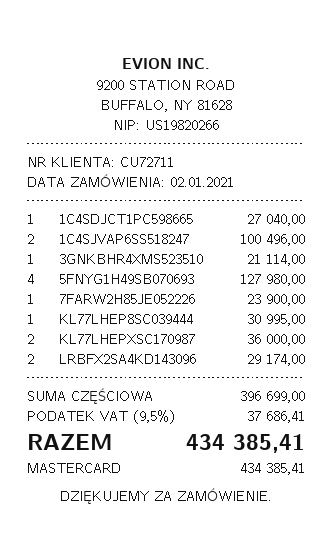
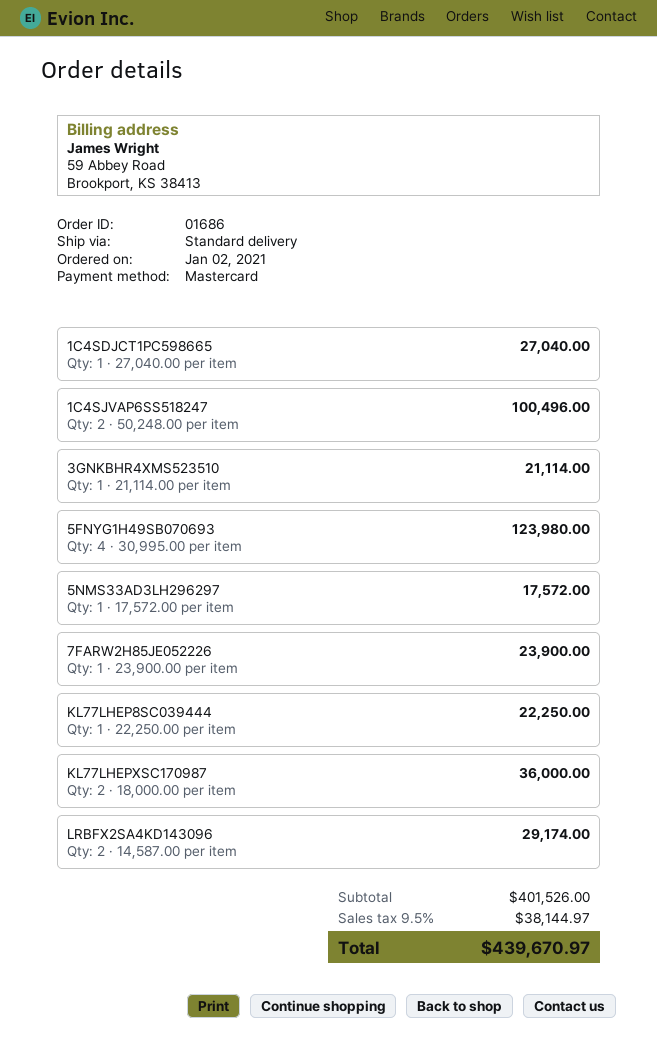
5FNYG1H49SB070693: 4 for 127980.00 -> 4 for 123980.00
KL77LHEP8SC039444: 1 for 30995.00 -> 1 for 22250.00
5NMS33AD3LH296297: none -> 1 for 17572.00
subtotal: 396699.00 -> 401526.00
tax: 9.5% = 37686.41 -> 9.5% = 38144.97
total: 434385.41 -> 439670.97

